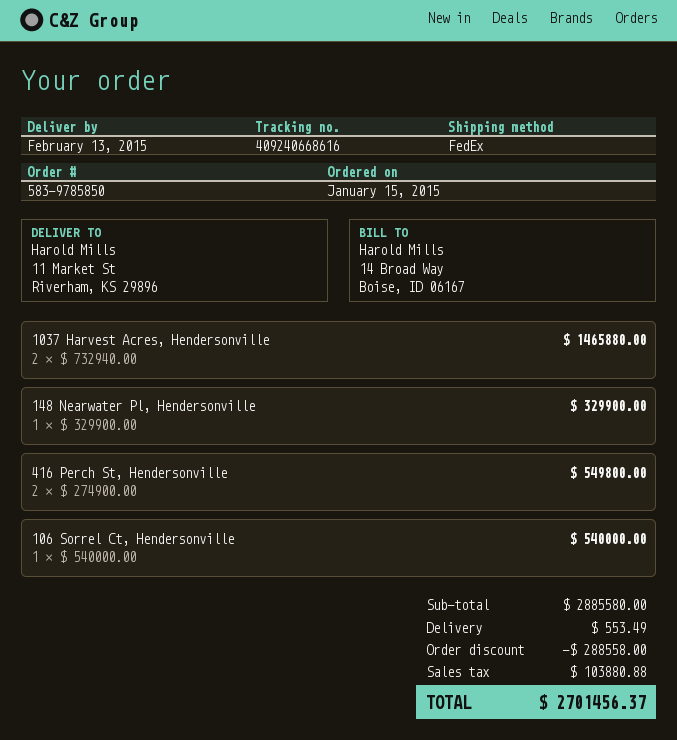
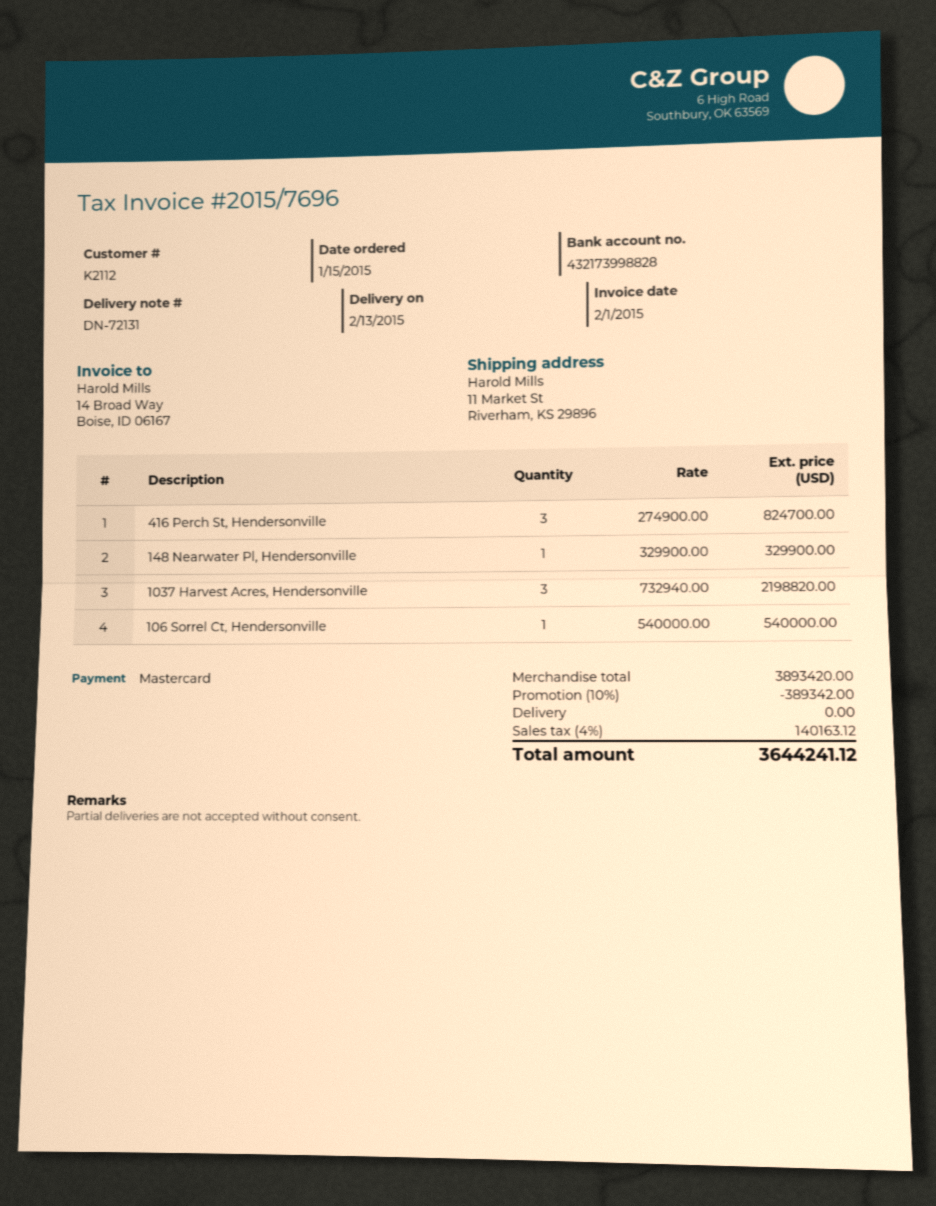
1037 Harvest Acres, Hendersonville: 2 x 732940.00 = 1465880.00 -> 3 x 732940.00 = 2198820.00
416 Perch St, Hendersonville: 2 x 274900.00 = 549800.00 -> 3 x 274900.00 = 824700.00
subtotal: 2885580.00 -> 3893420.00
discount: 288558.00 -> 389342.00
shipping: 553.49 -> 0.00
tax: 103880.88 -> 140163.12
total: 2701456.37 -> 3644241.12

